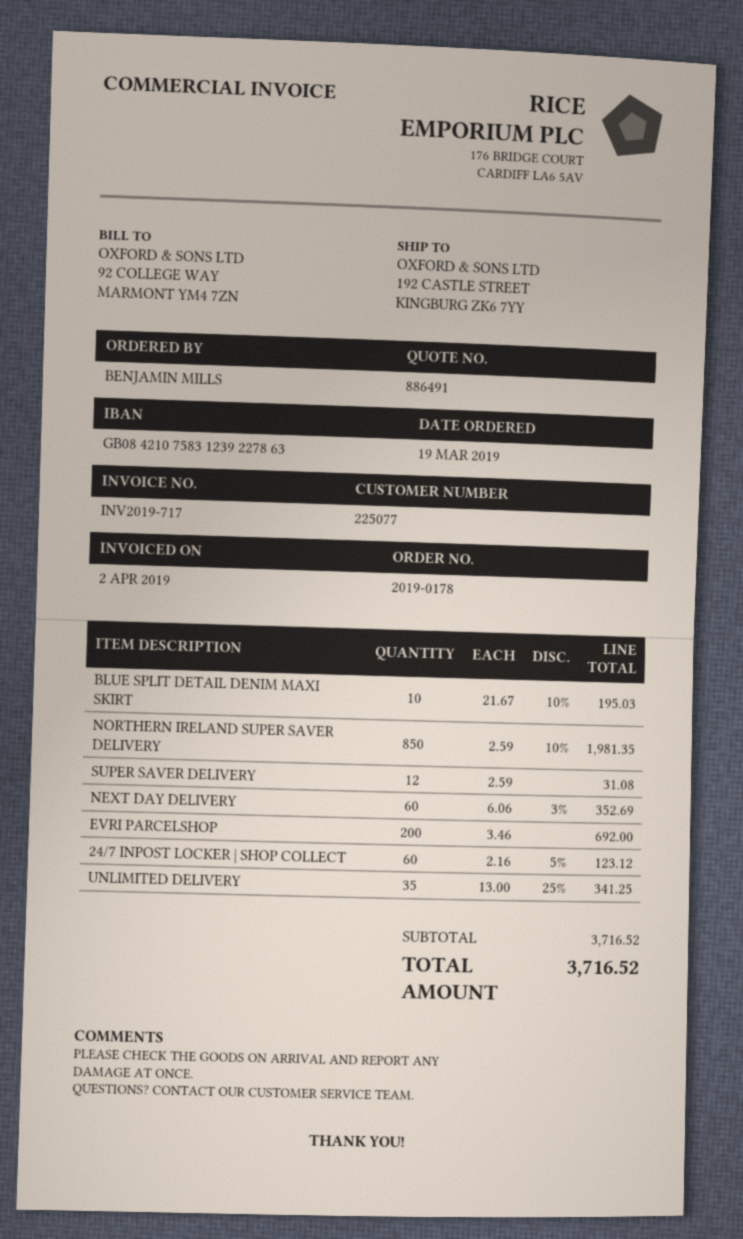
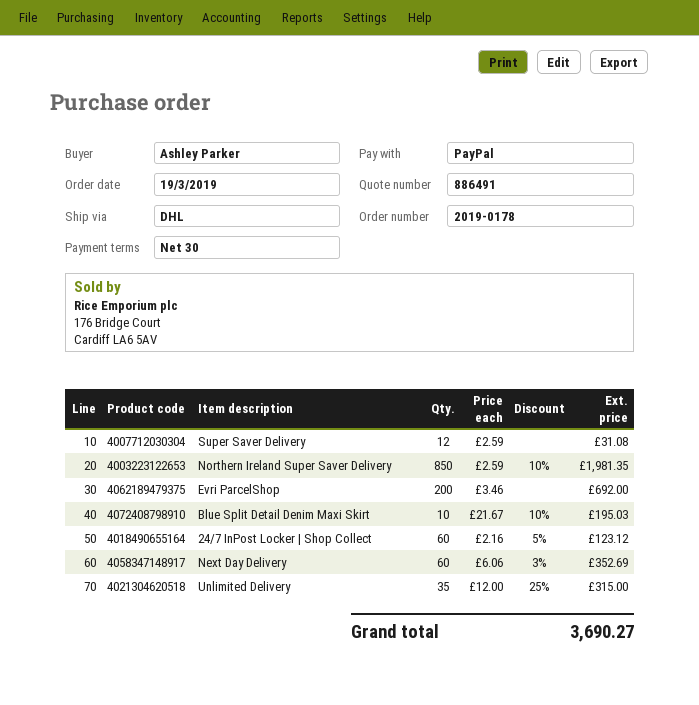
ordered by: BENJAMIN MILLS -> Ashley Parker
UNLIMITED DELIVERY: 35 x 13.00 - 25% = 341.25 -> 35 x 12.00 - 25% = 315.00
total: 3716.52 -> 3690.27

